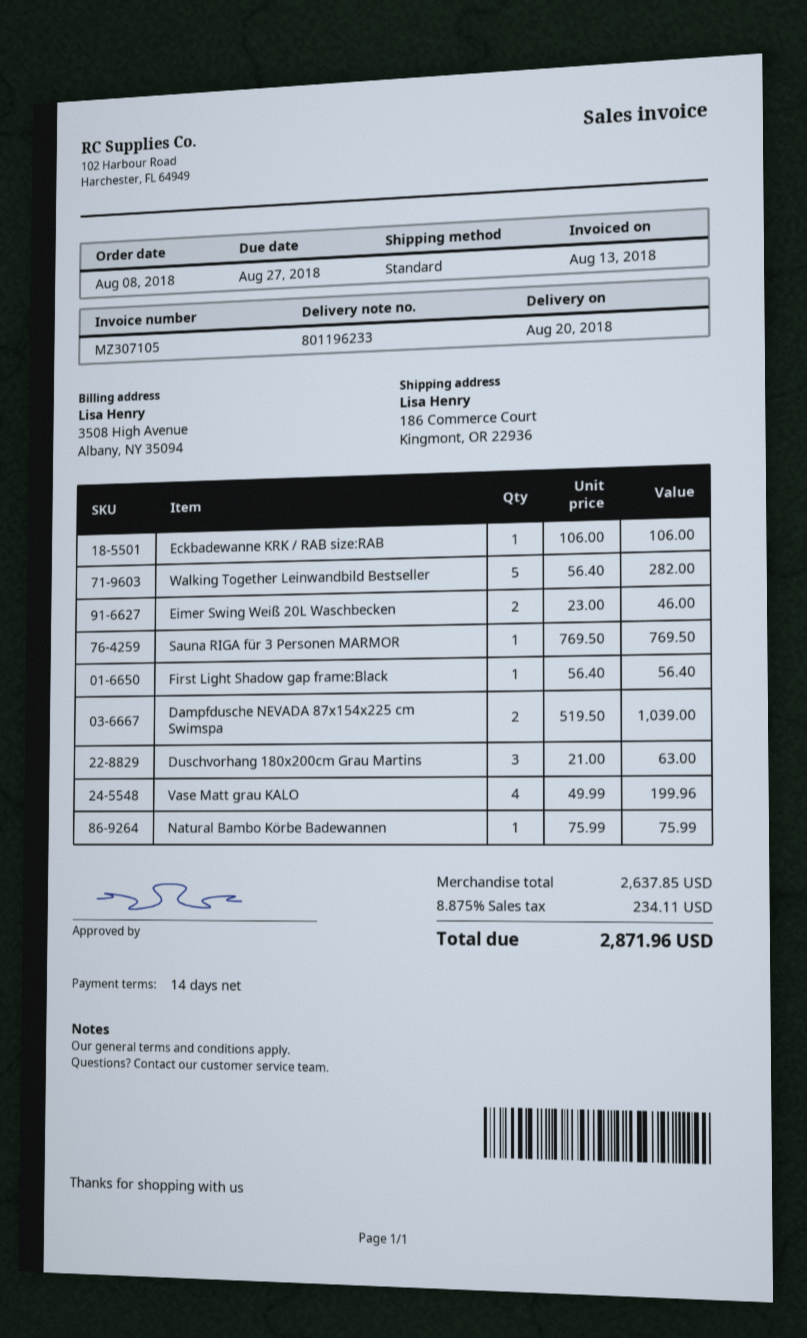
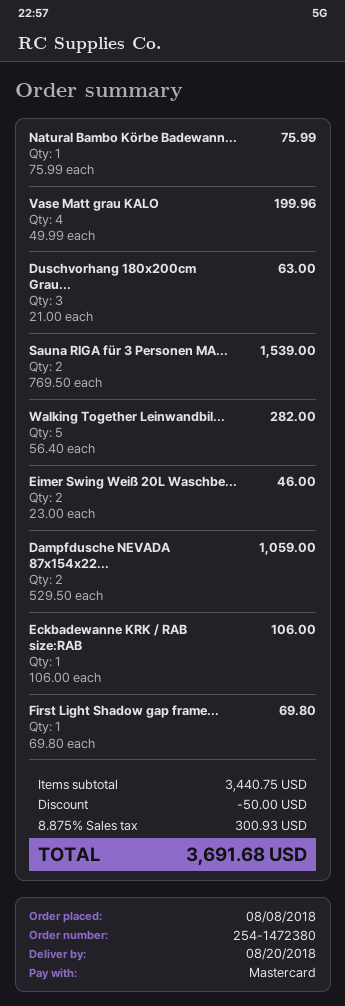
Sauna RIGA für 3 Personen MARMOR: 1 x 769.50 = 769.50 -> 2 x 769.50 = 1539.00
First Light Shadow gap frame:Black: 1 x 56.40 = 56.40 -> 1 x 69.80 = 69.80
Dampfdusche NEVADA 87x154x225 cm Swimspa: 2 x 519.50 = 1039.00 -> 2 x 529.50 = 1059.00
subtotal: 2637.85 -> 3440.75
discount: none -> 50.00
tax: 8.875% = 234.11 -> 8.875% = 300.93
total: 2871.96 -> 3691.68

